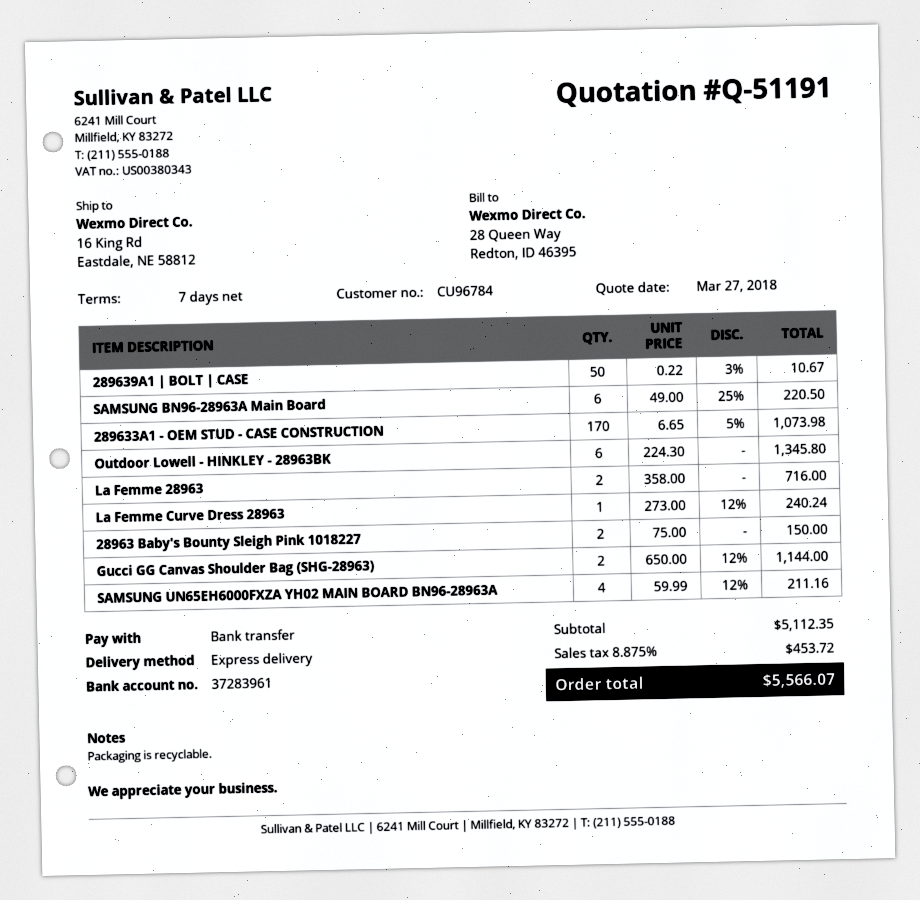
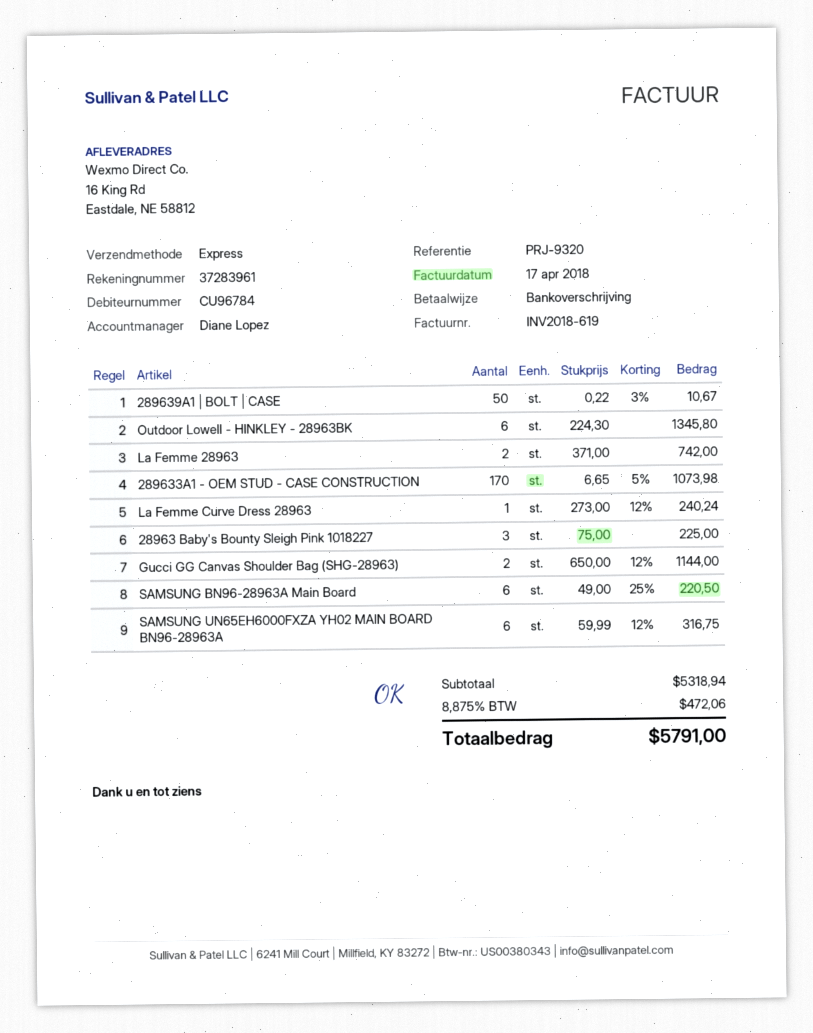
La Femme 28963: 2 x 358.00 = 716.00 -> 2 x 371.00 = 742.00
28963 Baby's Bounty Sleigh Pink 1018227: 2 x 75.00 = 150.00 -> 3 x 75.00 = 225.00
SAMSUNG UN65EH6000FXZA YH02 MAIN BOARD BN96-28963A: 4 x 59.99 - 12% = 211.16 -> 6 x 59.99 - 12% = 316.75
subtotal: 5112.35 -> 5318.94
tax: 8.875% = 453.72 -> 8.875% = 472.06
total: 5566.07 -> 5791.00

